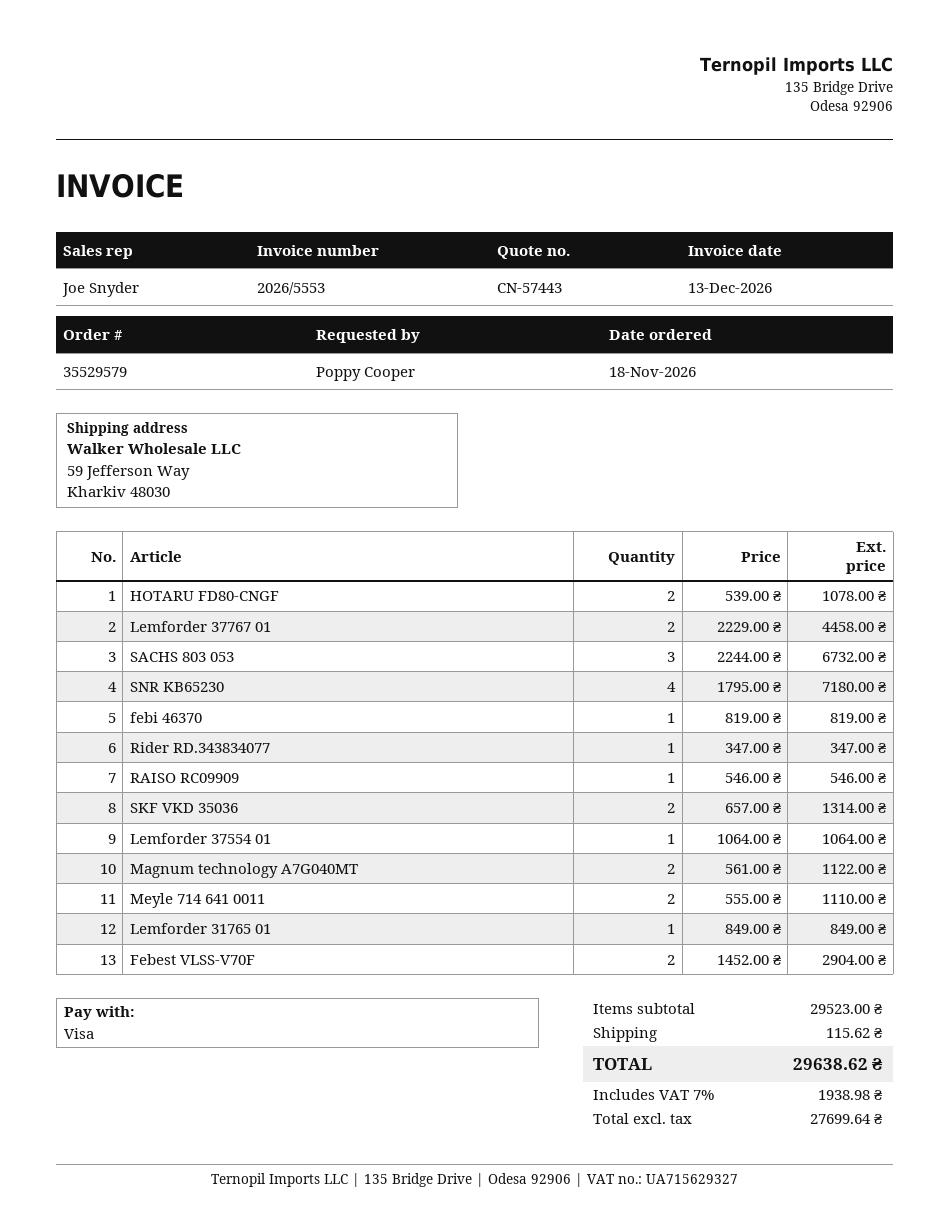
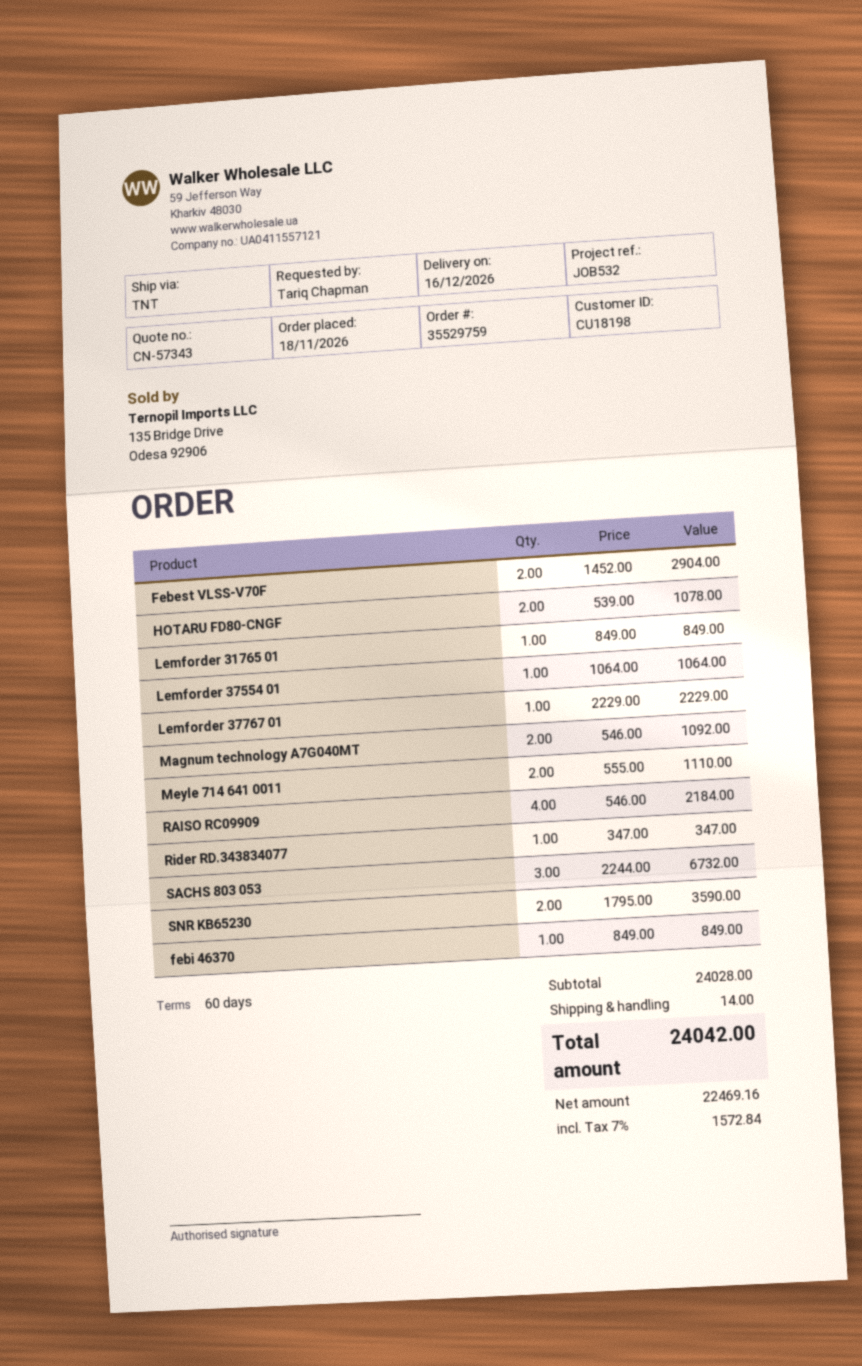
quote number: CN-57443 -> CN-57343
order number: 35529579 -> 35529759
ordered by: Poppy Cooper -> Tariq Chapman
Lemforder 37767 01: 2 x 2229.00 = 4458.00 -> 1 x 2229.00 = 2229.00
SNR KB65230: 4 x 1795.00 = 7180.00 -> 2 x 1795.00 = 3590.00
febi 46370: 1 x 819.00 = 819.00 -> 1 x 849.00 = 849.00
RAISO RC09909: 1 x 546.00 = 546.00 -> 4 x 546.00 = 2184.00
SKF VKD 35036: 2 x 657.00 = 1314.00 -> none
Magnum technology A7G040MT: 2 x 561.00 = 1122.00 -> 2 x 546.00 = 1092.00
subtotal: 29523.00 -> 24028.00
shipping: 115.62 -> 14.00
net: 27699.64 -> 22469.16
tax: 7% = 1938.98 -> 7% = 1572.84
total: 29638.62 -> 24042.00

